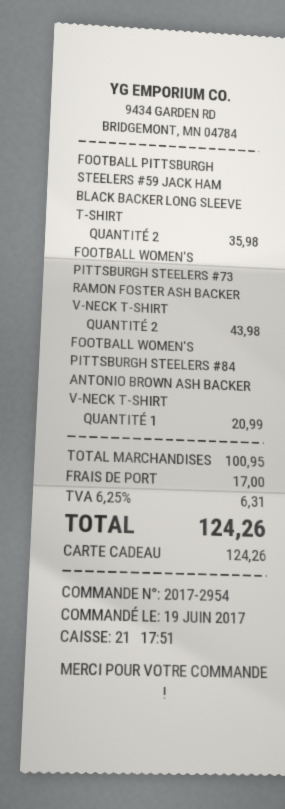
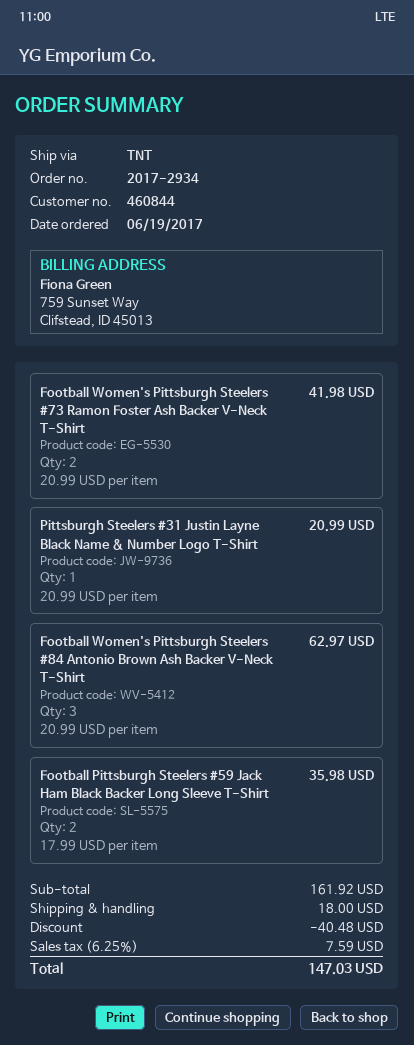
order number: 2017-2954 -> 2017-2934
FOOTBALL WOMEN'S PITTSBURGH STEELERS #73 RAMON FOSTER ASH BACKER V-NECK T-SHIRT: 2 for 43.98 -> 2 for 41.98
FOOTBALL WOMEN'S PITTSBURGH STEELERS #84 ANTONIO BROWN ASH BACKER V-NECK T-SHIRT: 1 for 20.99 -> 3 for 62.97
Pittsburgh Steelers #31 Justin Layne Black Name & Number Logo T-Shirt: none -> 1 for 20.99
subtotal: 100.95 -> 161.92
discount: none -> 40.48
shipping: 17.00 -> 18.00
tax: 6.25% = 6.31 -> 6.25% = 7.59
total: 124.26 -> 147.03

